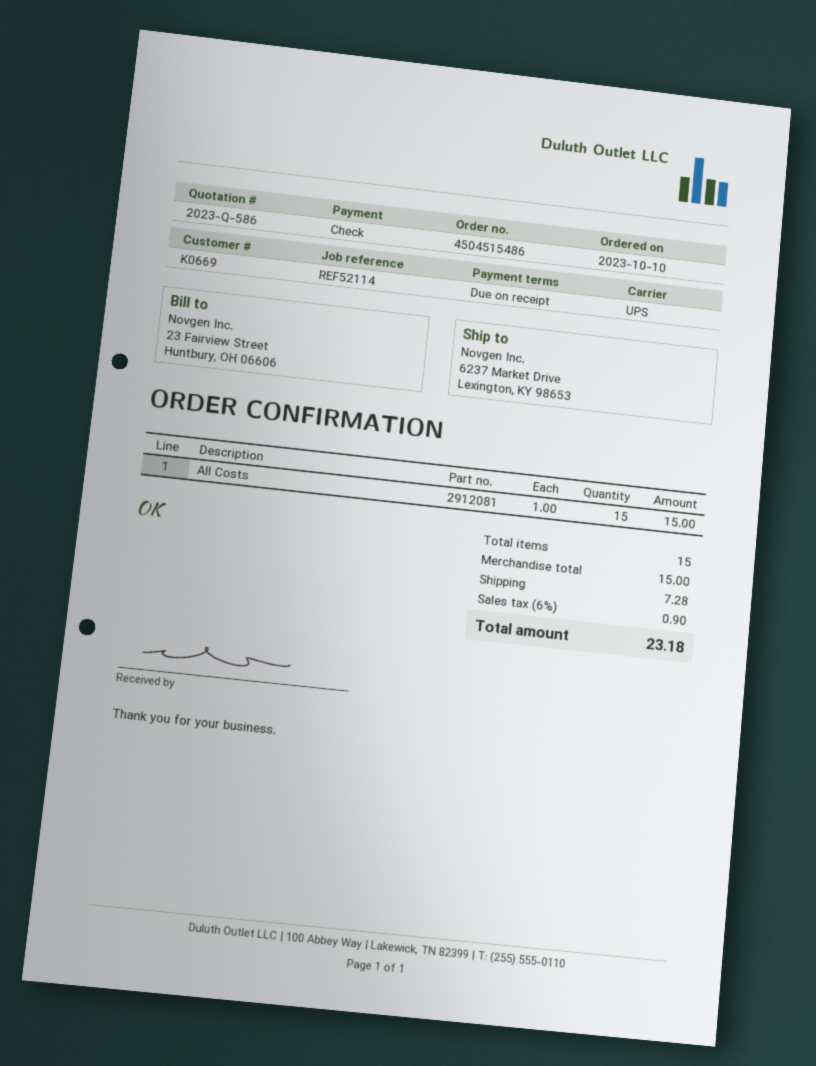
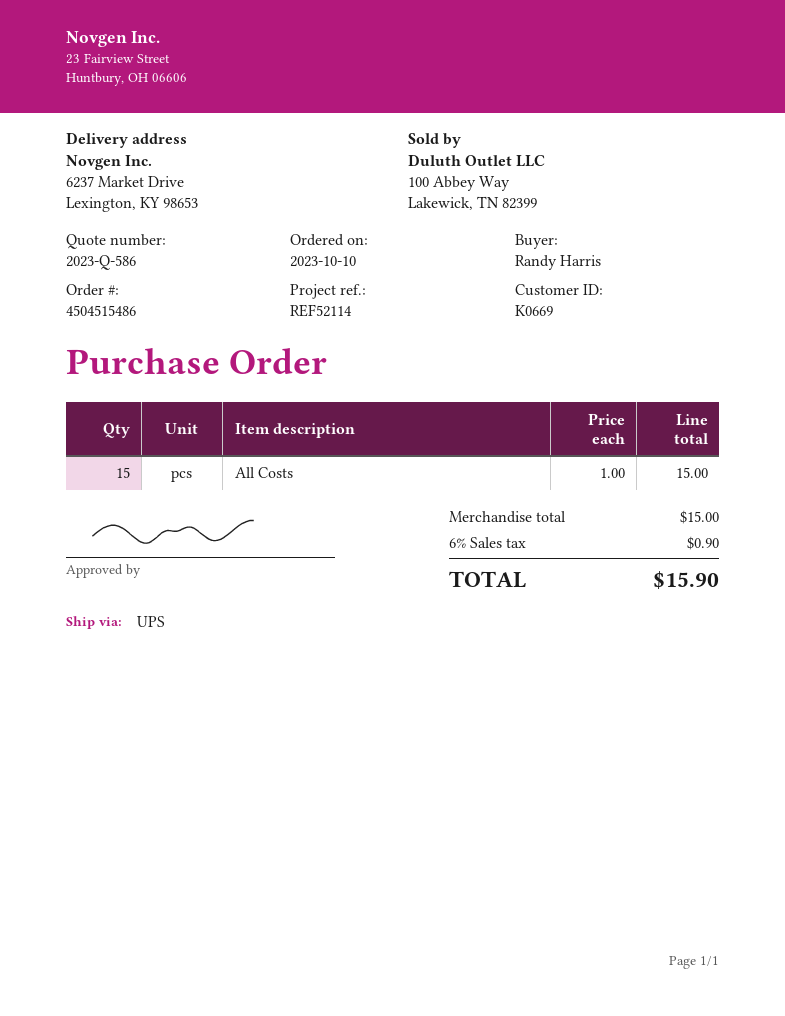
shipping: 7.28 -> none
total: 23.18 -> 15.90

